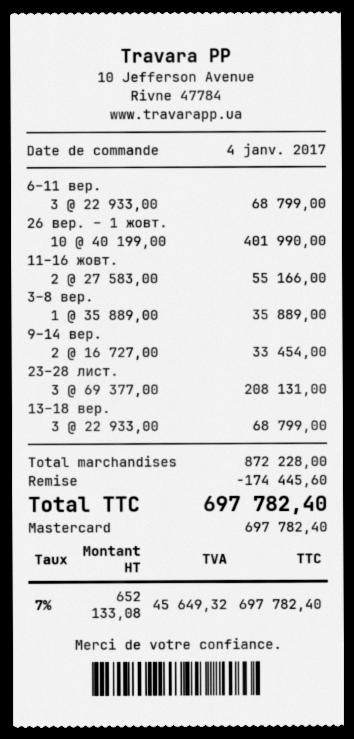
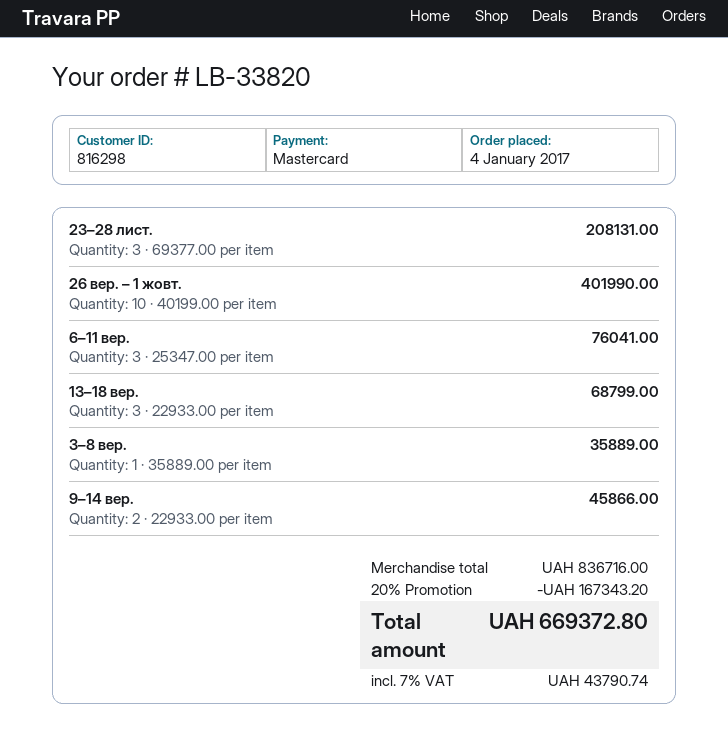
6–11 вер.: 3 x 22933.00 = 68799.00 -> 3 x 25347.00 = 76041.00
11–16 жовт.: 2 x 27583.00 = 55166.00 -> none
9–14 вер.: 2 x 16727.00 = 33454.00 -> 2 x 22933.00 = 45866.00
subtotal: 872228.00 -> 836716.00
discount: 174445.60 -> 167343.20
tax: 7% = 45649.32 -> 7% = 43790.74
total: 697782.40 -> 669372.80

